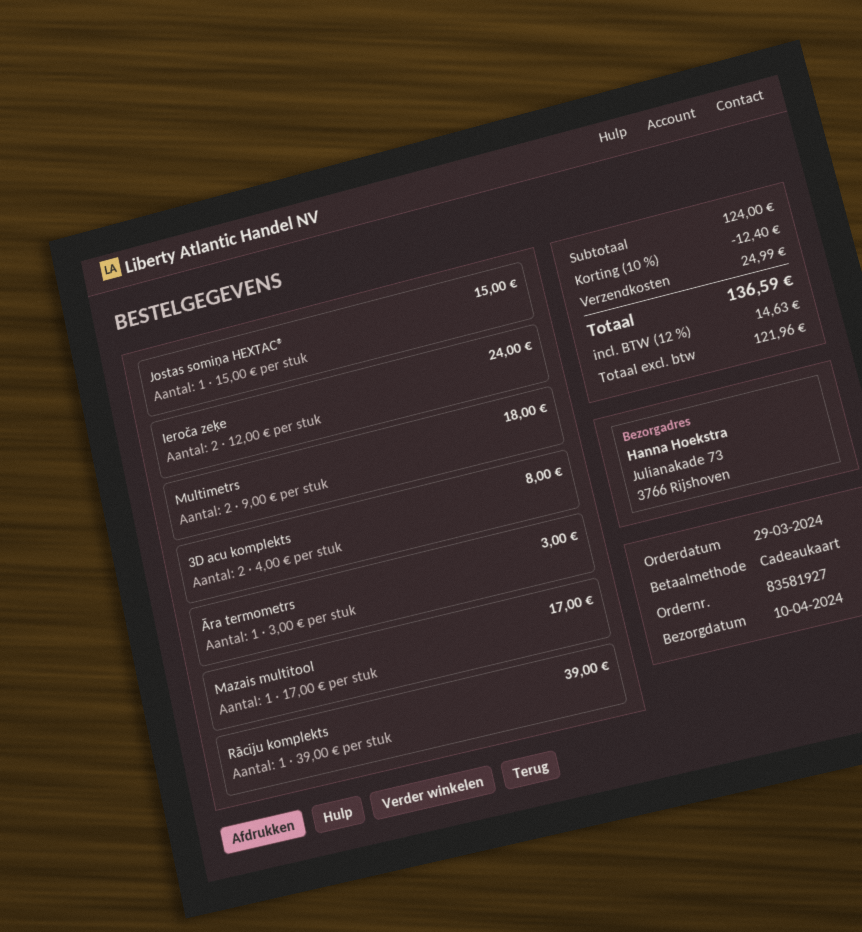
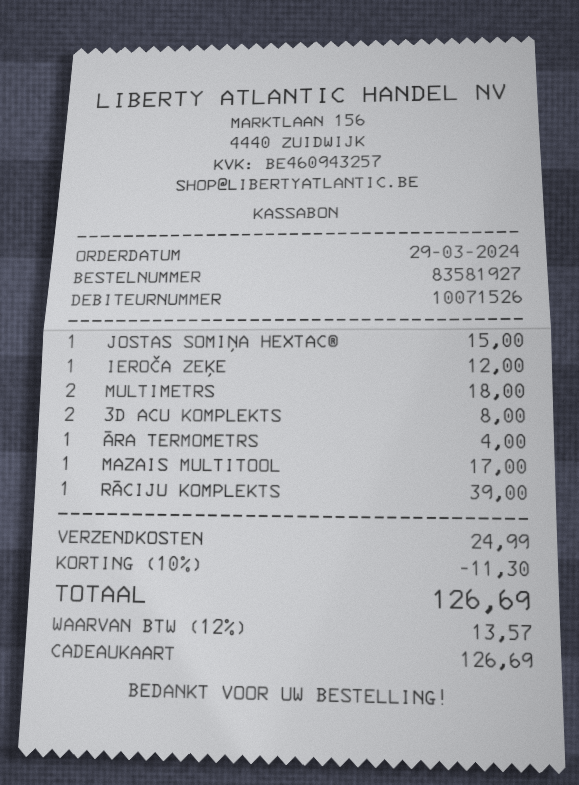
Ieroča zeķe: 2 for 24.00 -> 1 for 12.00
Āra termometrs: 1 for 3.00 -> 1 for 4.00
discount: 10% = 12.40 -> 10% = 11.30
tax: 12% = 14.63 -> 12% = 13.57
total: 136.59 -> 126.69

